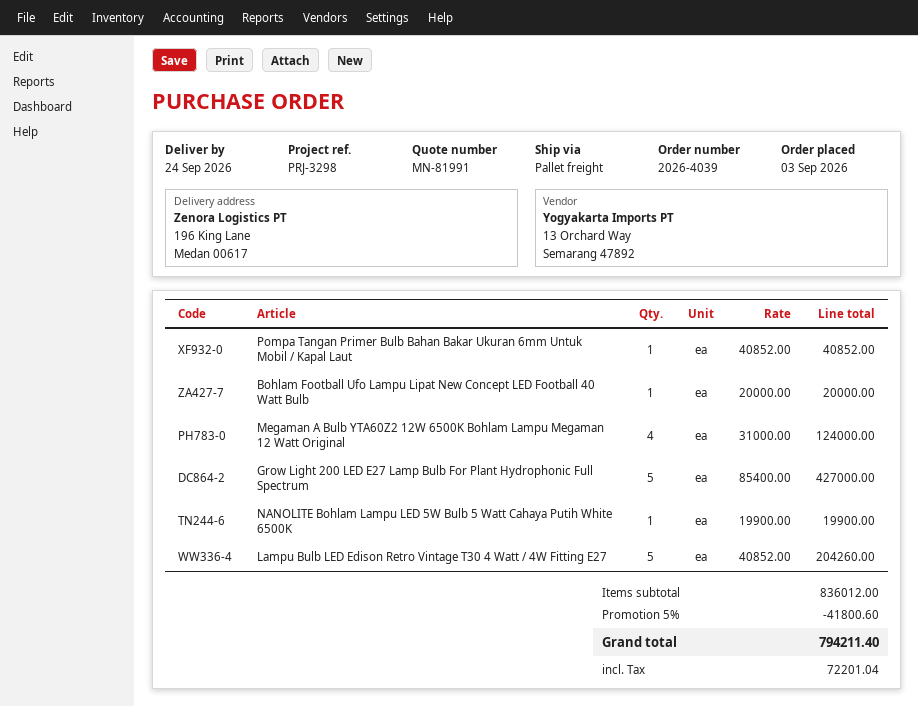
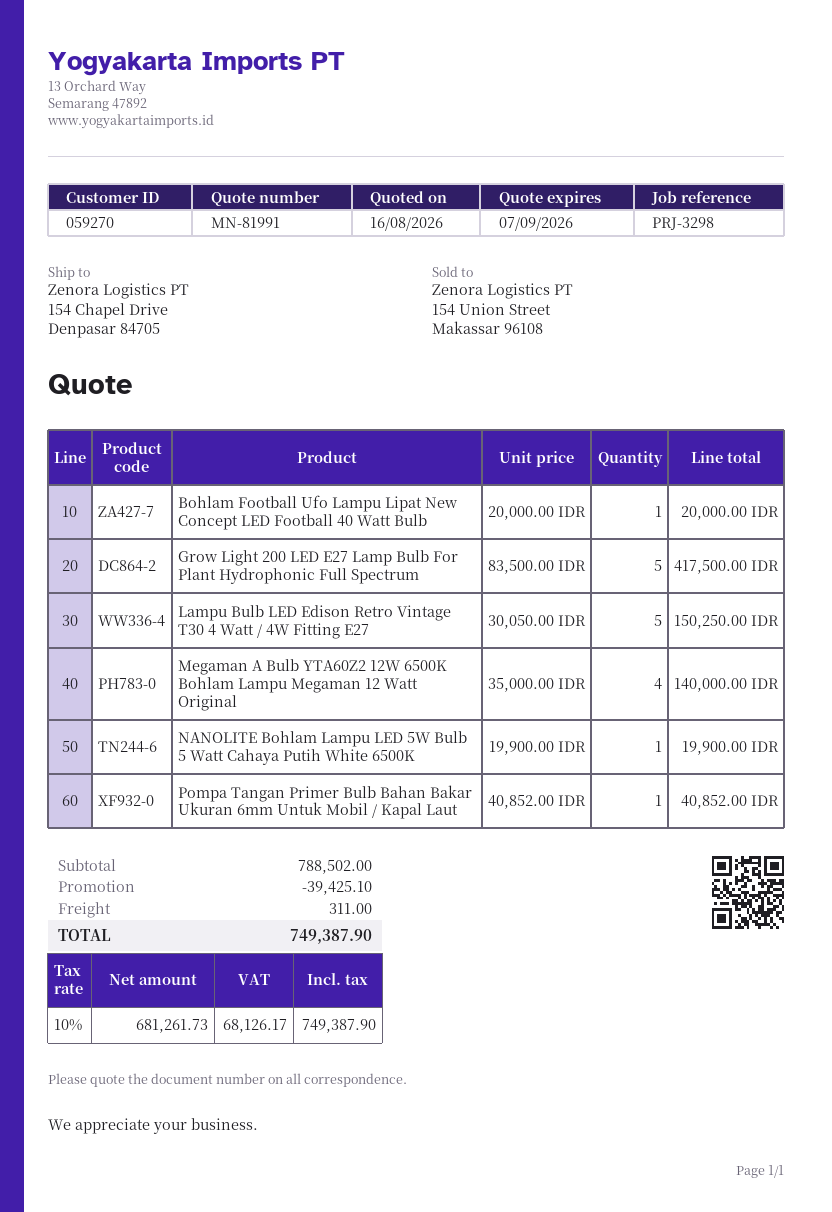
ship to: 196 King Lane, Medan 00617 -> 154 Chapel Drive, Denpasar 84705
Megaman A Bulb YTA60Z2 12W 6500K Bohlam Lampu Megaman 12 Watt Original: 4 x 31000.00 = 124000.00 -> 4 x 35000.00 = 140000.00
Grow Light 200 LED E27 Lamp Bulb For Plant Hydrophonic Full Spectrum: 5 x 85400.00 = 427000.00 -> 5 x 83500.00 = 417500.00
Lampu Bulb LED Edison Retro Vintage T30 4 Watt / 4W Fitting E27: 5 x 40852.00 = 204260.00 -> 5 x 30050.00 = 150250.00
subtotal: 836012.00 -> 788502.00
discount: 41800.60 -> 39425.10
shipping: none -> 311.00
tax: 72201.04 -> 68126.17
total: 794211.40 -> 749387.90

